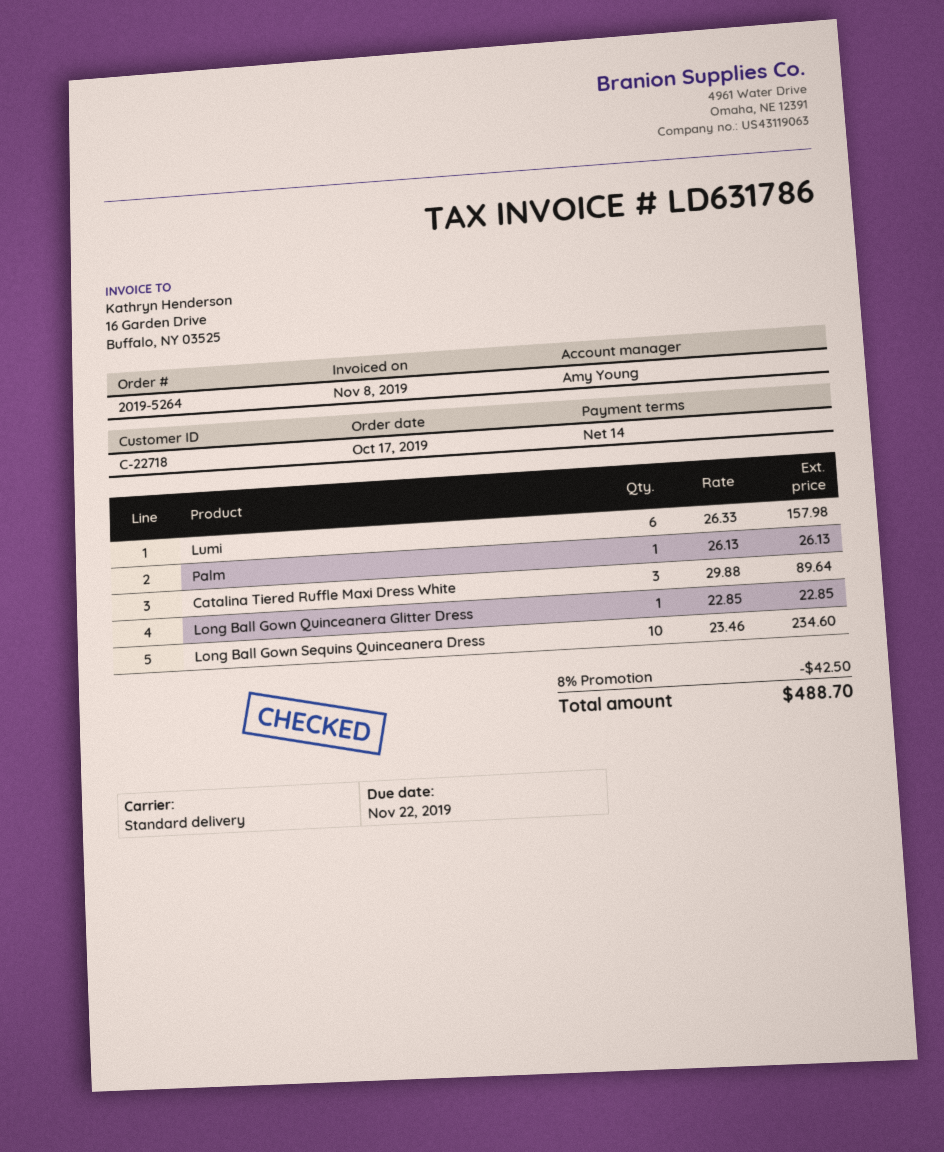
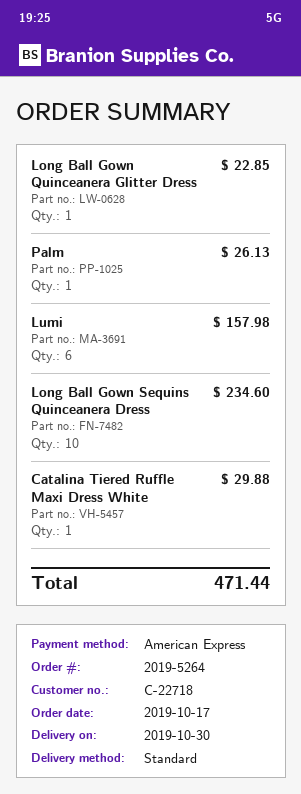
Catalina Tiered Ruffle Maxi Dress White: 3 for 89.64 -> 1 for 29.88
discount: 8% = 42.50 -> none
total: 488.70 -> 471.44

